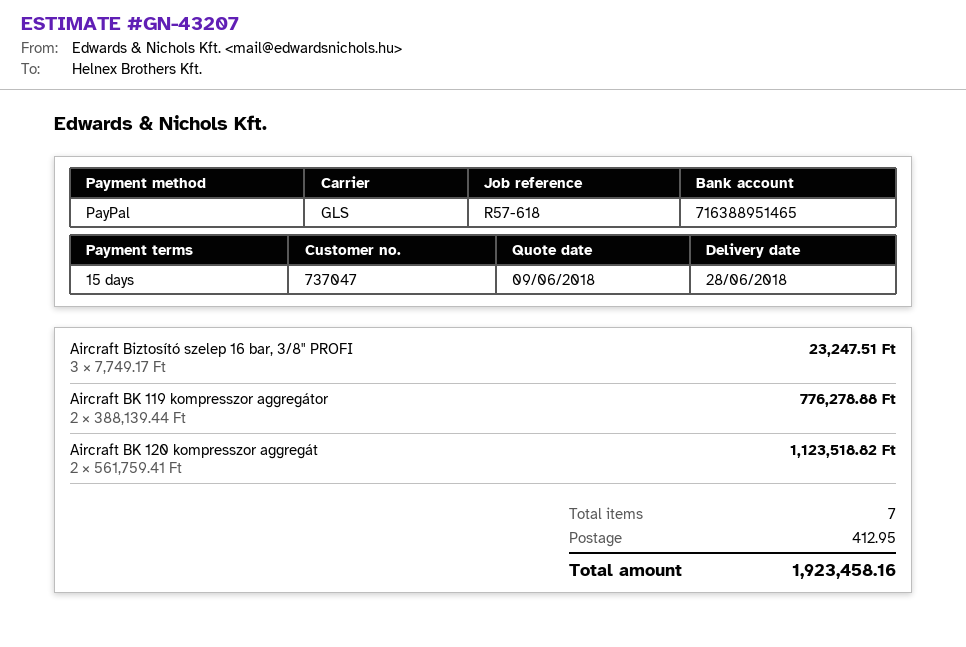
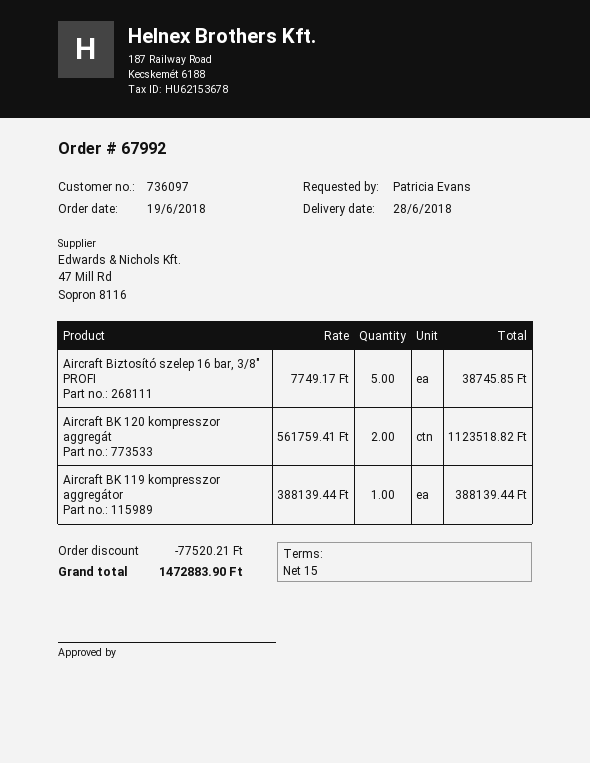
customer number: 737047 -> 736097
Aircraft Biztosító szelep 16 bar, 3/8" PROFI: 3 x 7749.17 = 23247.51 -> 5 x 7749.17 = 38745.85
Aircraft BK 119 kompresszor aggregátor: 2 x 388139.44 = 776278.88 -> 1 x 388139.44 = 388139.44
discount: none -> 77520.21
shipping: 412.95 -> none
total: 1923458.16 -> 1472883.90

